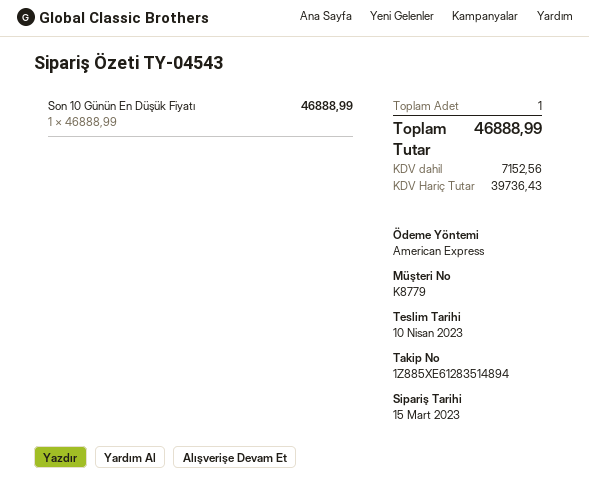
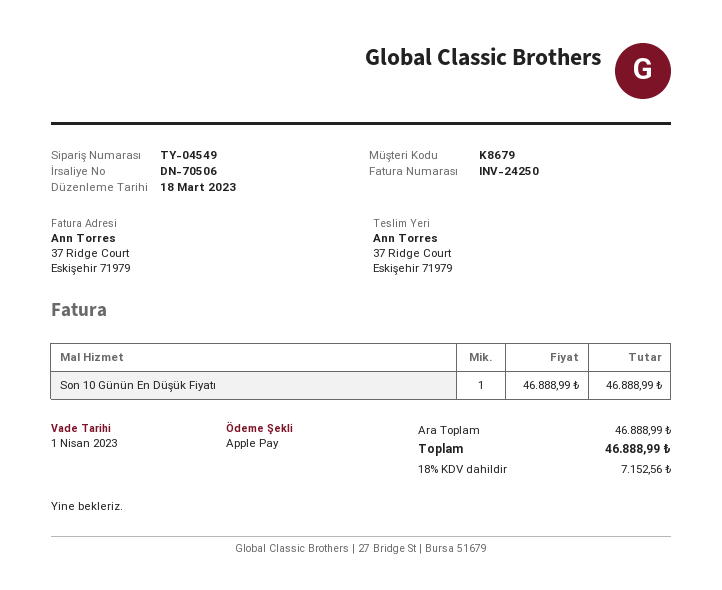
order number: TY-04543 -> TY-04549
customer number: K8779 -> K8679
payment method: American Express -> Apple Pay

